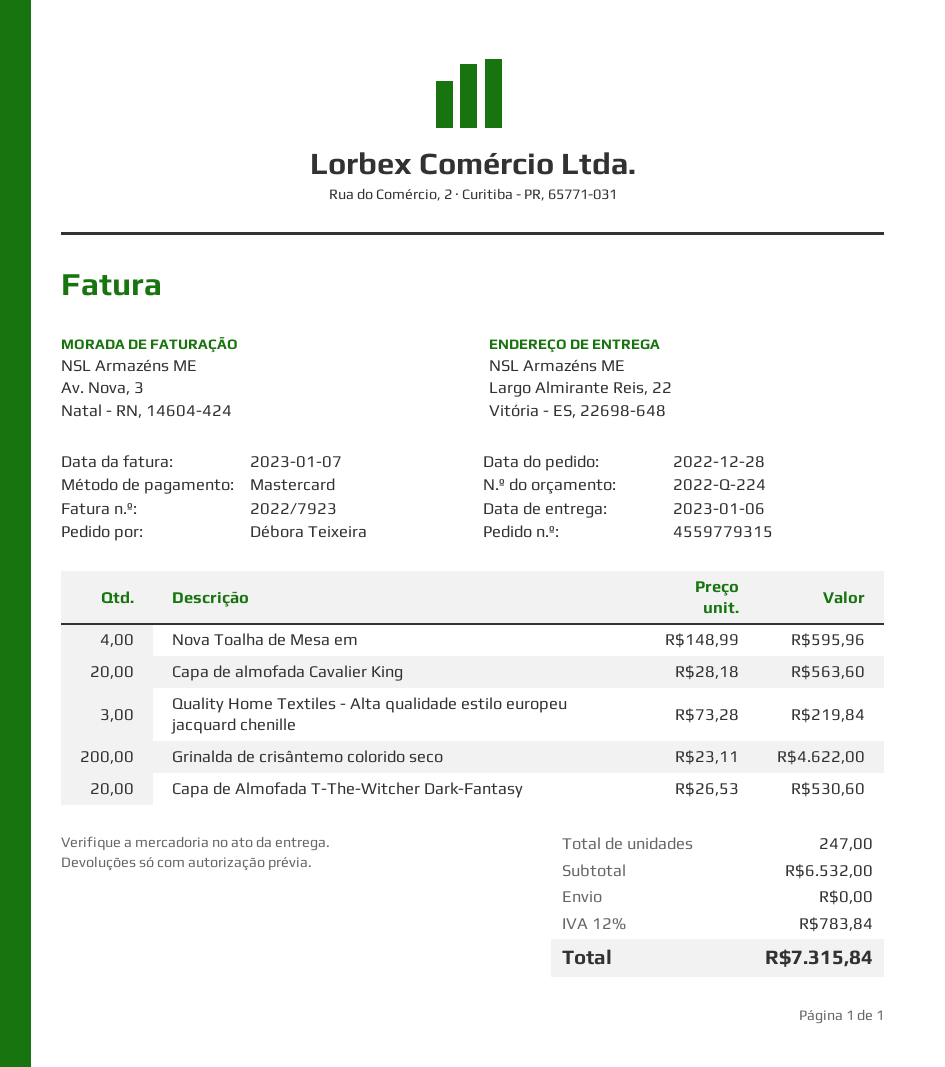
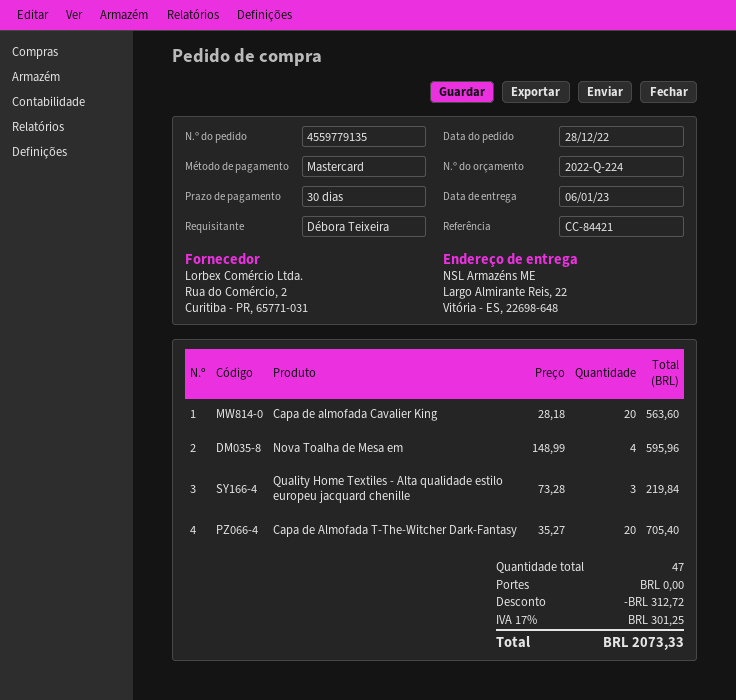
order number: 4559779315 -> 4559779135
Grinalda de crisântemo colorido seco: 200 x 23.11 = 4622.00 -> none
Capa de Almofada T-The-Witcher Dark-Fantasy: 20 x 26.53 = 530.60 -> 20 x 35.27 = 705.40
total quantity: 247 -> 47
discount: none -> 312.72
tax: 12% = 783.84 -> 17% = 301.25
total: 7315.84 -> 2073.33

